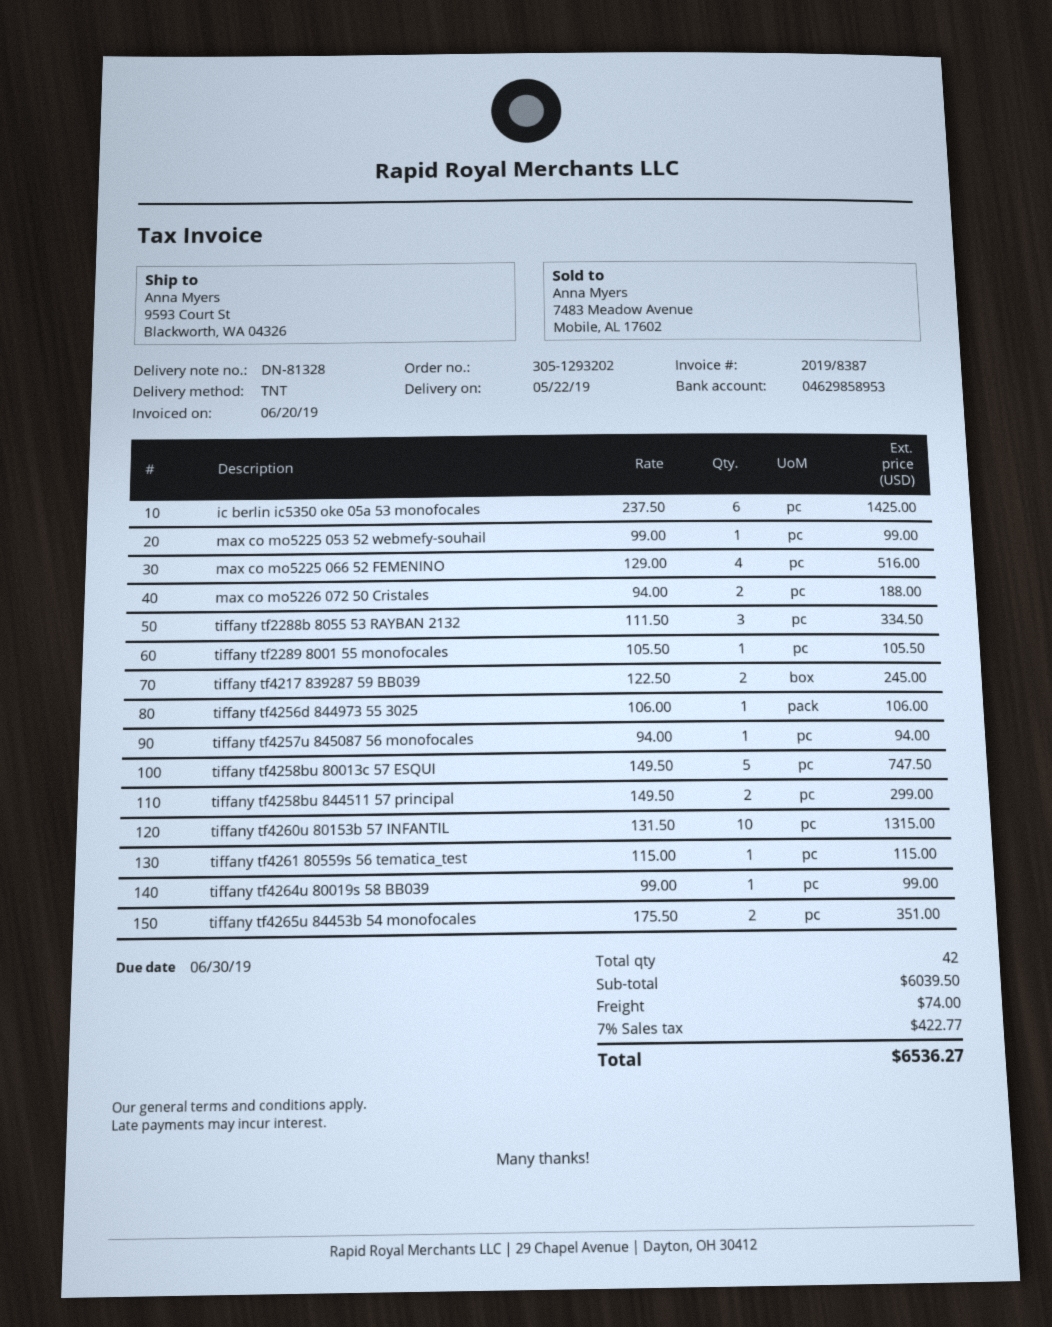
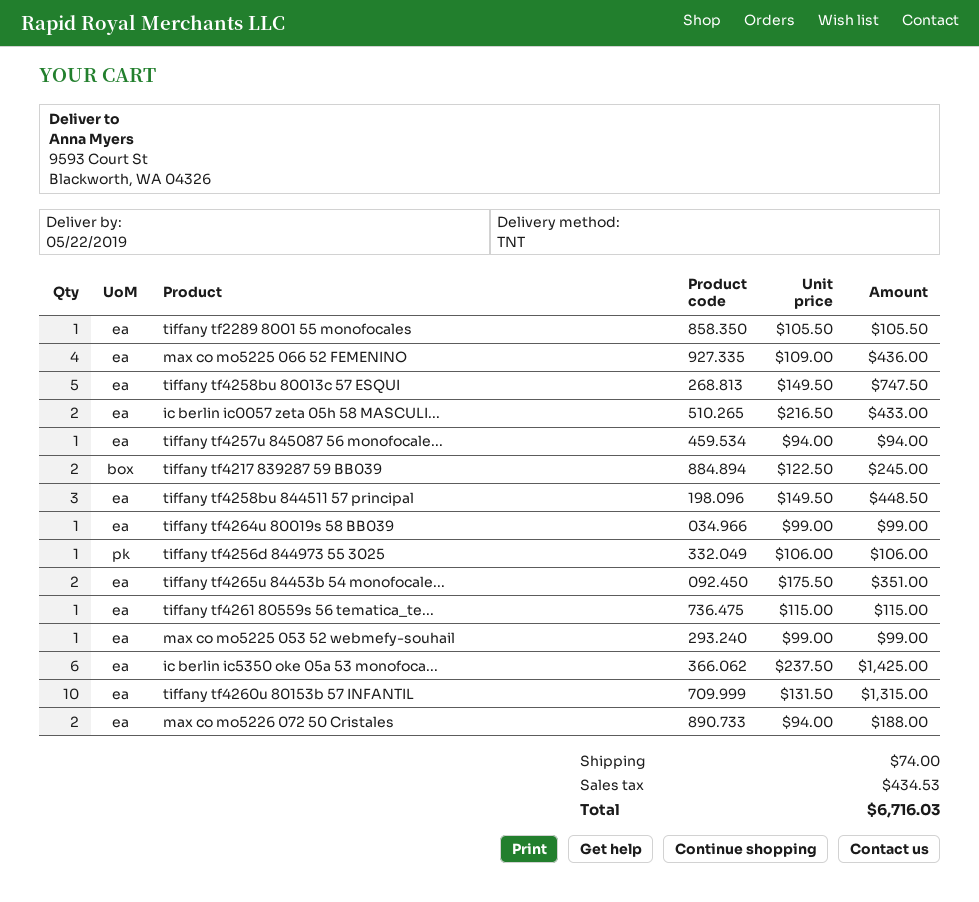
max co mo5225 066 52 FEMENINO: 4 x 129.00 = 516.00 -> 4 x 109.00 = 436.00
tiffany tf2288b 8055 53 RAYBAN 2132: 3 x 111.50 = 334.50 -> none
tiffany tf4258bu 844511 57 principal: 2 x 149.50 = 299.00 -> 3 x 149.50 = 448.50
ic berlin ic0057 zeta 05h 58 MASCULI...: none -> 2 x 216.50 = 433.00
tax: 422.77 -> 434.53
total: 6536.27 -> 6716.03

